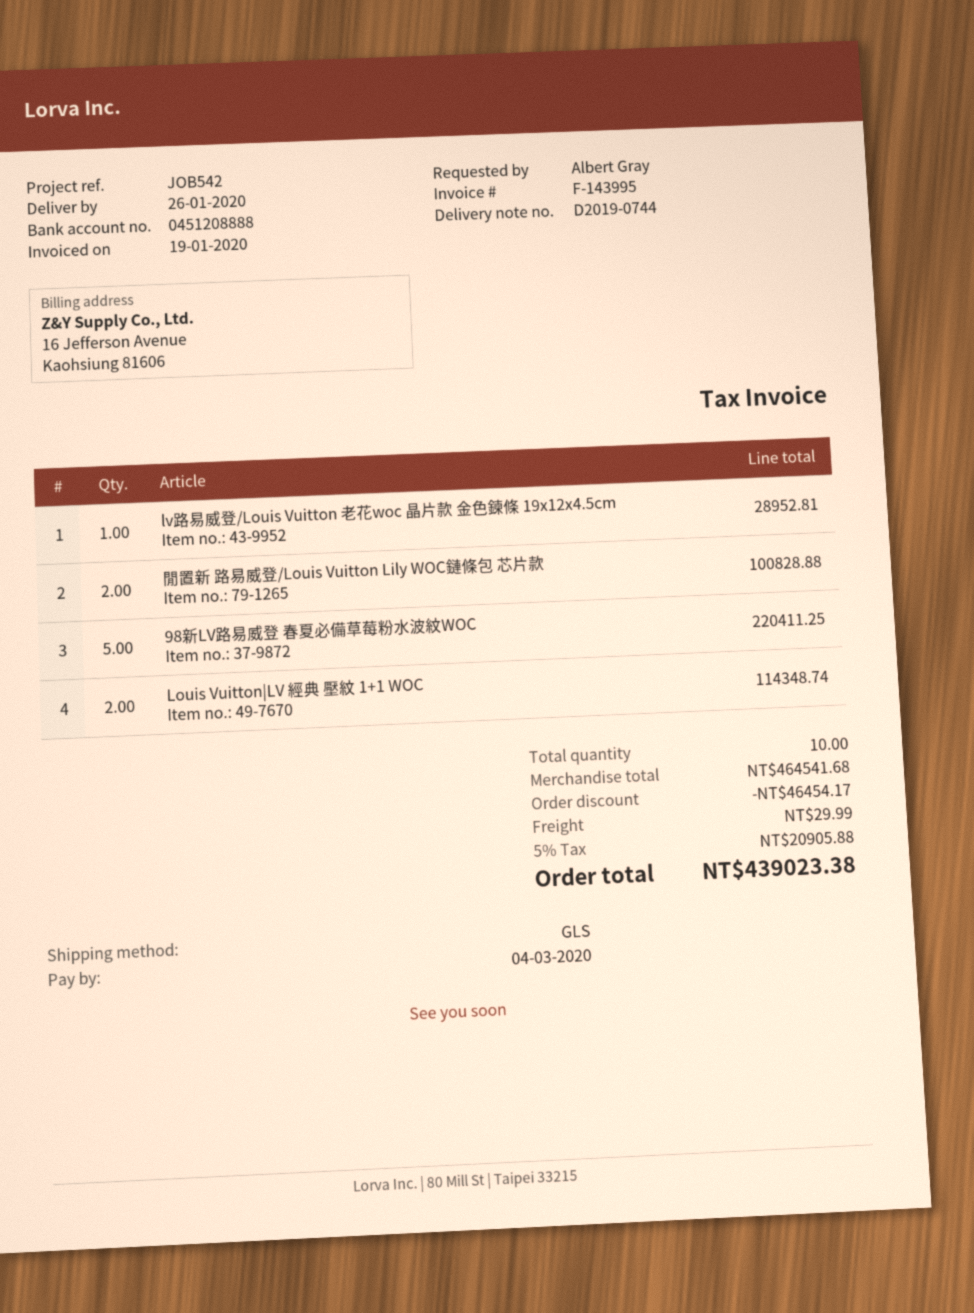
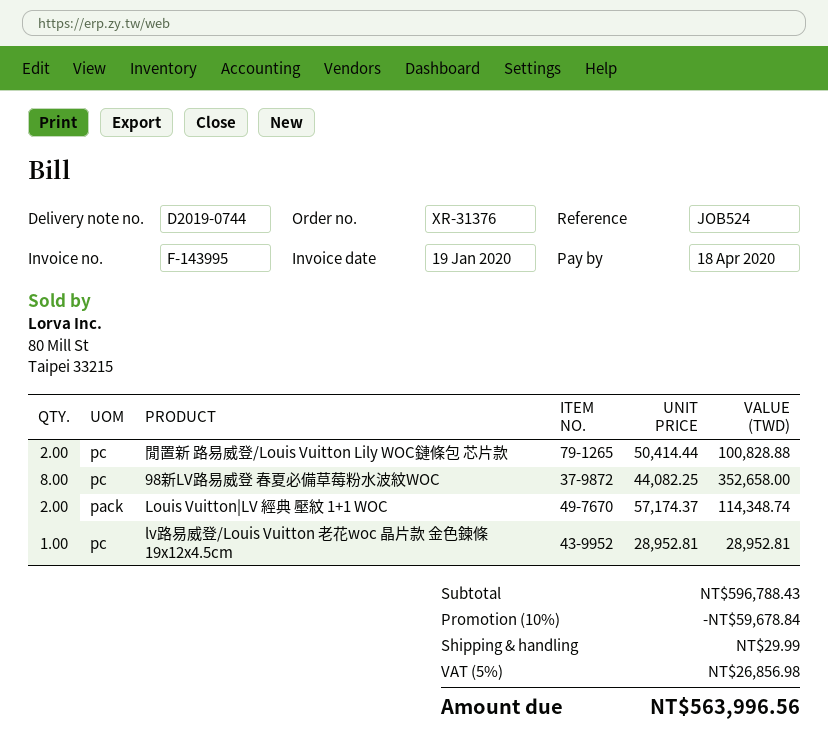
due date: 2020-03-04 -> 2020-04-18
reference: JOB542 -> JOB524
98新LV路易威登 春夏必備草莓粉水波紋WOC: 5 for 220411.25 -> 8 for 352658.00
subtotal: 464541.68 -> 596788.43
discount: 46454.17 -> 59678.84
tax: 5% = 20905.88 -> 5% = 26856.98
total: 439023.38 -> 563996.56

